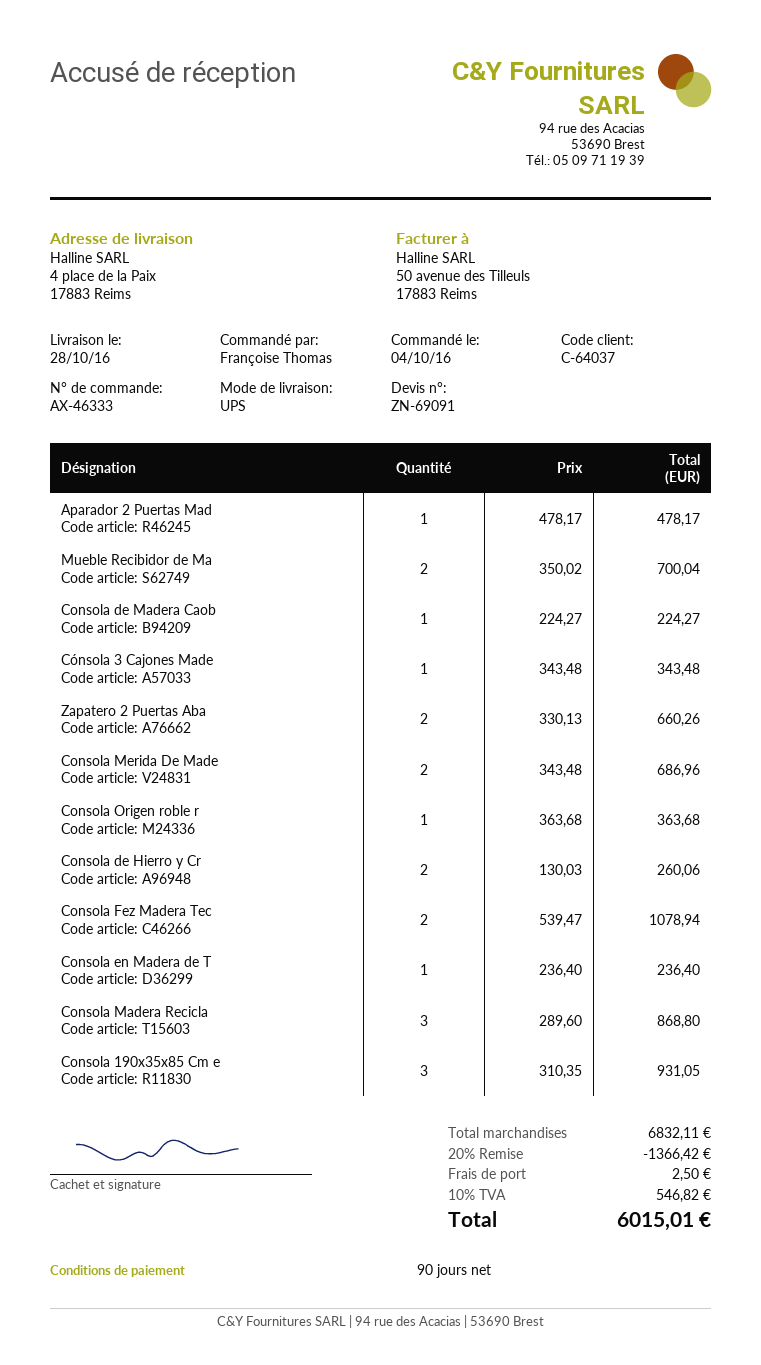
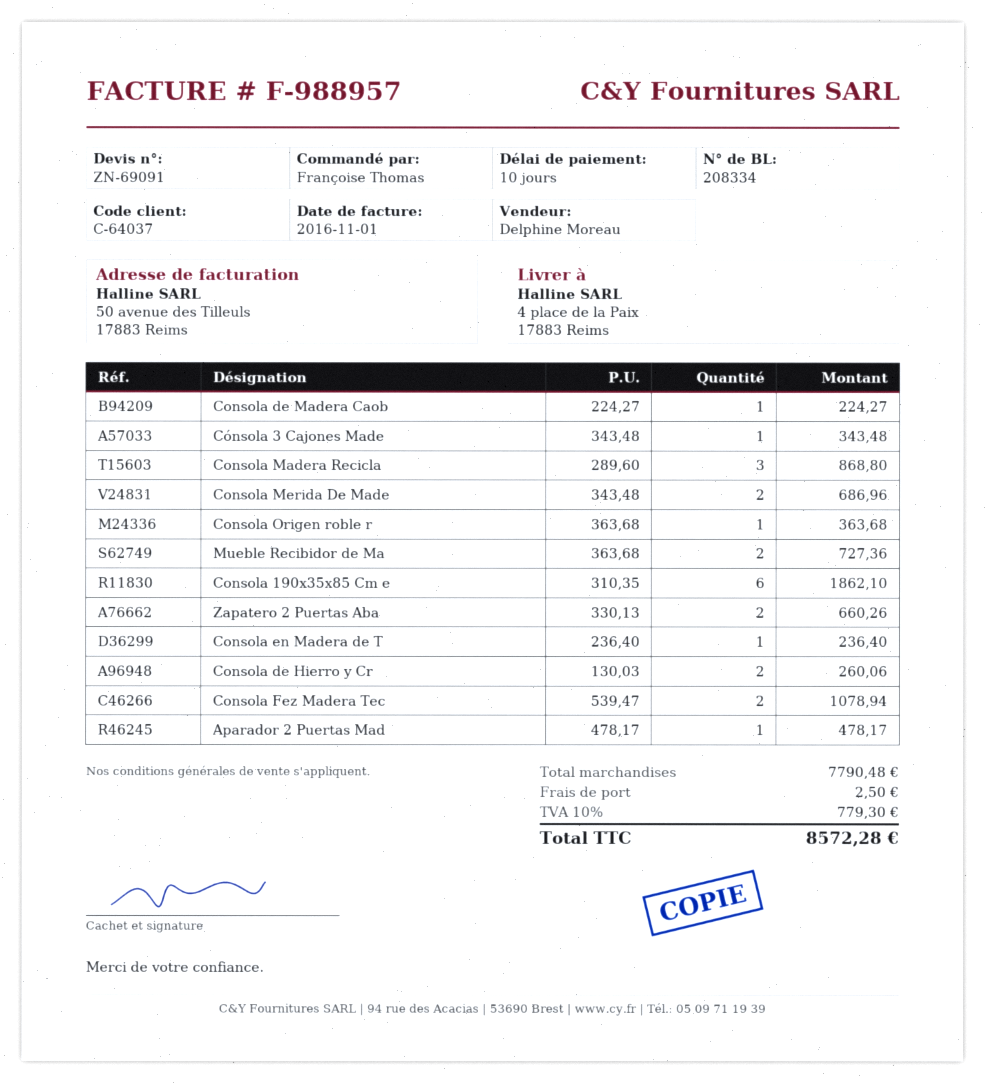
payment terms: 90 days -> 10 days
Mueble Recibidor de Ma: 2 x 350.02 = 700.04 -> 2 x 363.68 = 727.36
Consola 190x35x85 Cm e: 3 x 310.35 = 931.05 -> 6 x 310.35 = 1862.10
subtotal: 6832.11 -> 7790.48
discount: 20% = 1366.42 -> none
tax: 10% = 546.82 -> 10% = 779.30
total: 6015.01 -> 8572.28

